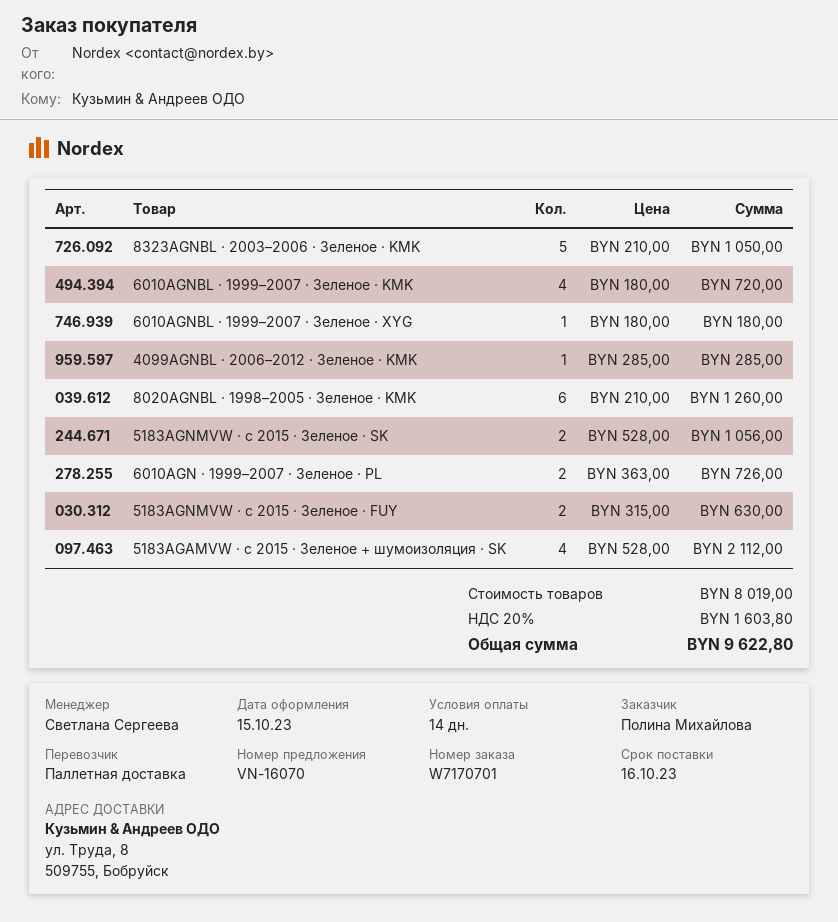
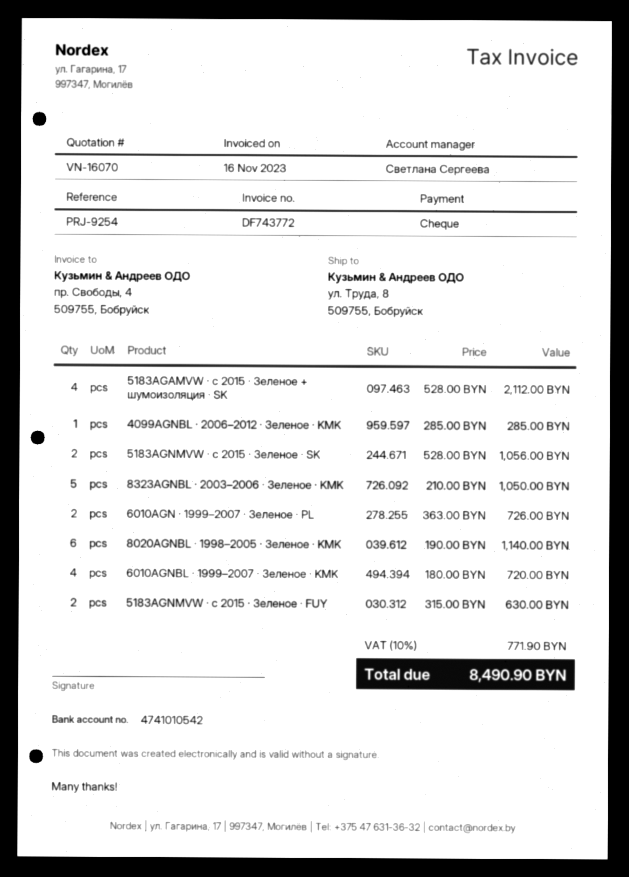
6010AGNBL · 1999–2007 · Зеленое · XYG: 1 x 180.00 = 180.00 -> none
8020AGNBL · 1998–2005 · Зеленое · KMK: 6 x 210.00 = 1260.00 -> 6 x 190.00 = 1140.00
tax: 20% = 1603.80 -> 10% = 771.90
total: 9622.80 -> 8490.90

